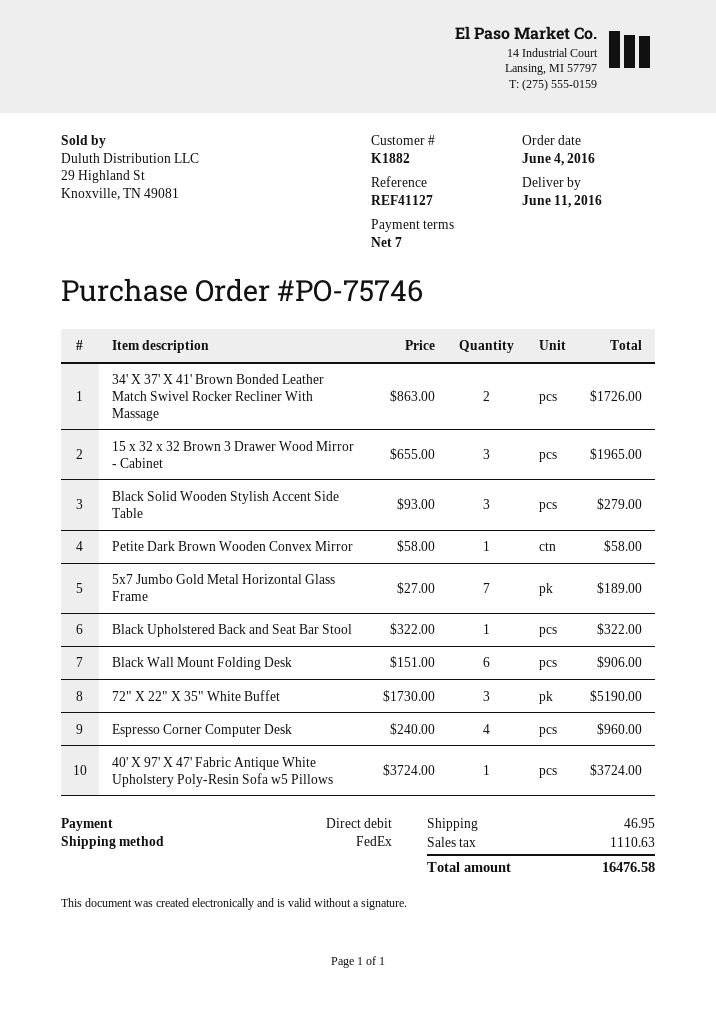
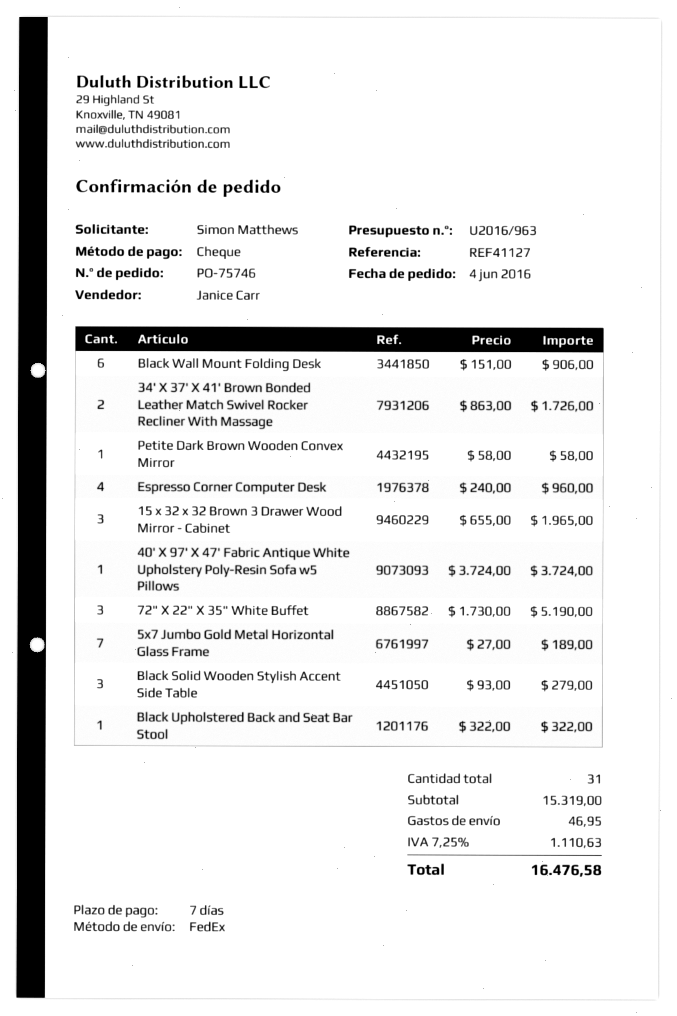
payment method: direct debit -> cheque

